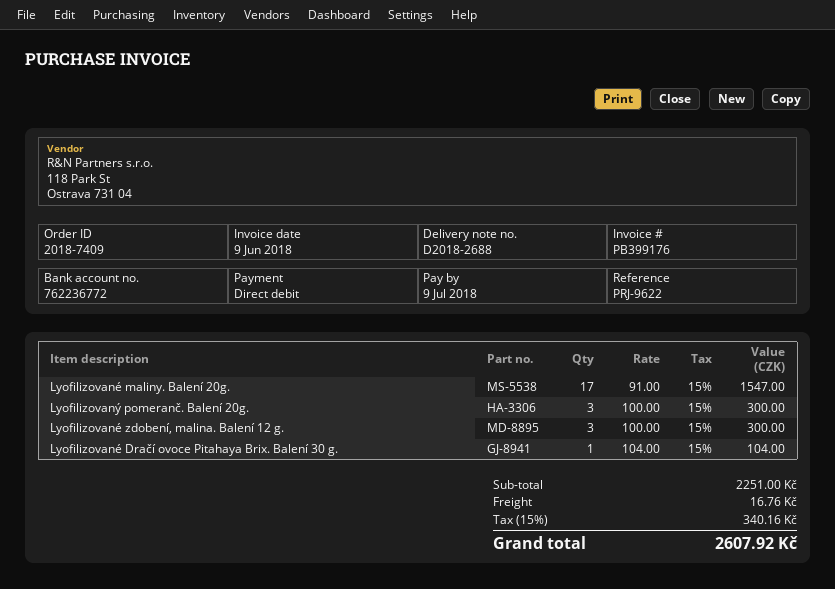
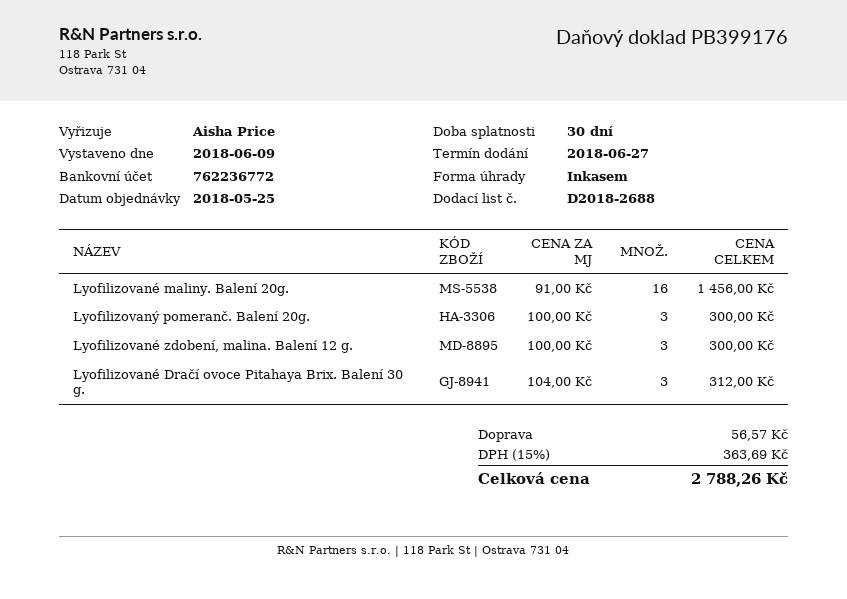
Lyofilizované maliny. Balení 20g.: 17 x 91.00 = 1547.00 -> 16 x 91.00 = 1456.00
Lyofilizované Dračí ovoce Pitahaya Brix. Balení 30 g.: 1 x 104.00 = 104.00 -> 3 x 104.00 = 312.00
shipping: 16.76 -> 56.57
tax: 15% = 340.16 -> 15% = 363.69
total: 2607.92 -> 2788.26

